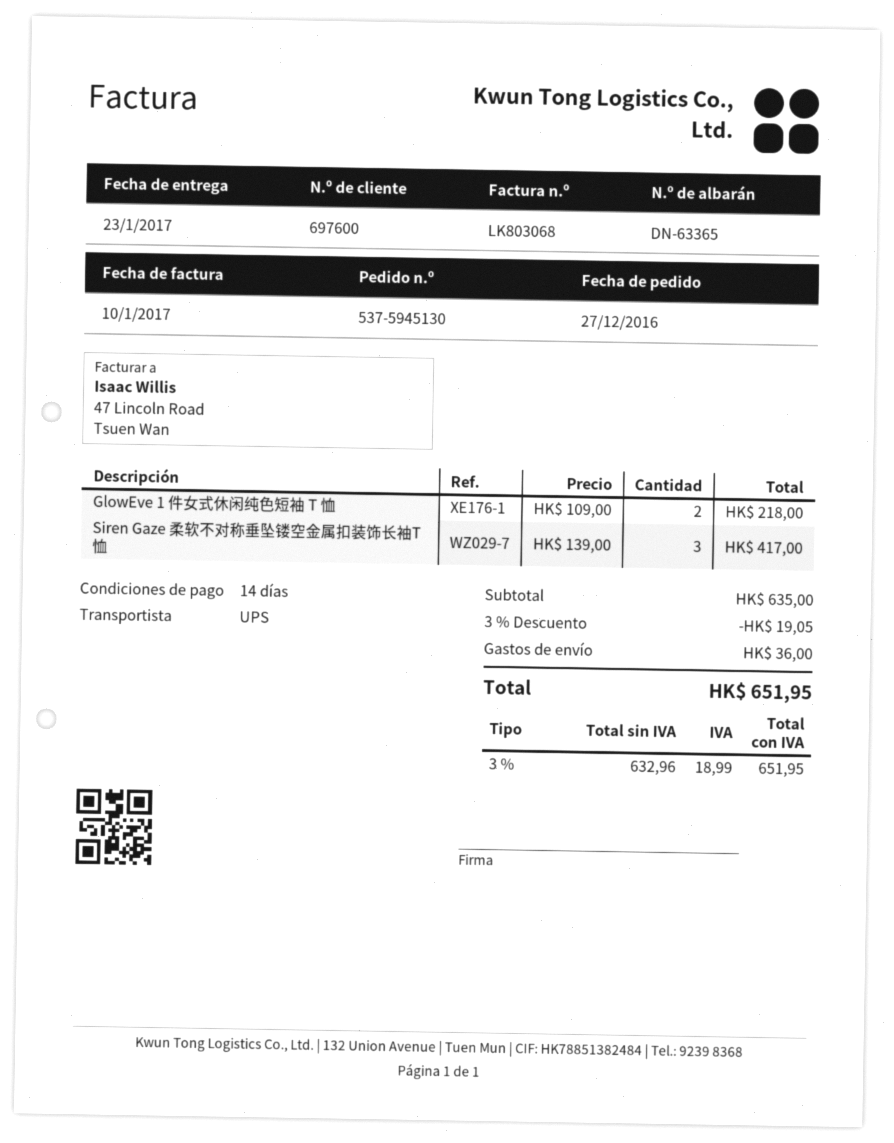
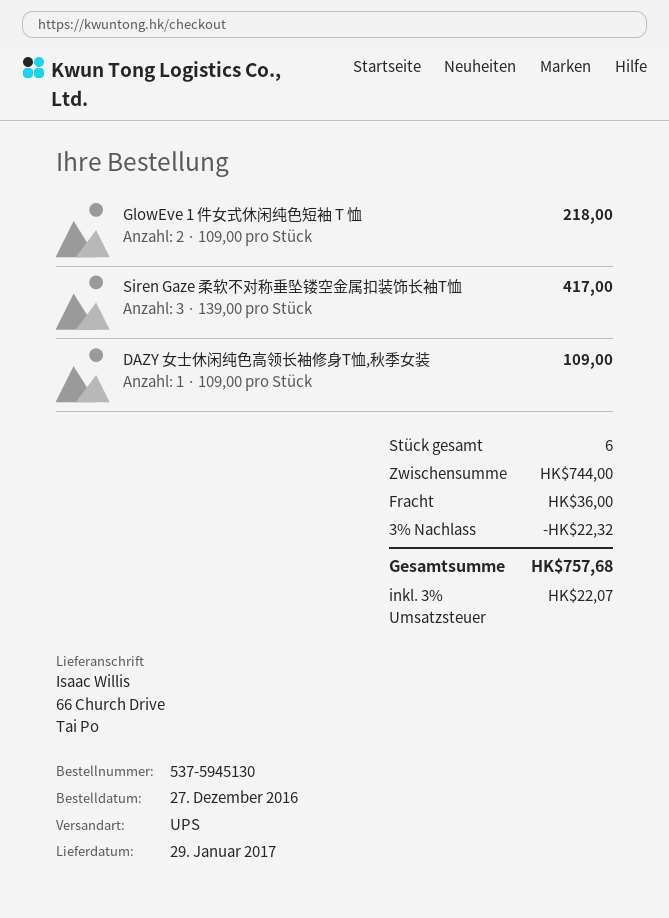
delivery date: 2017-01-23 -> 2017-01-29
DAZY 女士休闲纯色高领长袖修身T恤,秋季女装: none -> 1 x 109.00 = 109.00
subtotal: 635.00 -> 744.00
discount: 3% = 19.05 -> 3% = 22.32
tax: 3% = 18.99 -> 3% = 22.07
total: 651.95 -> 757.68

